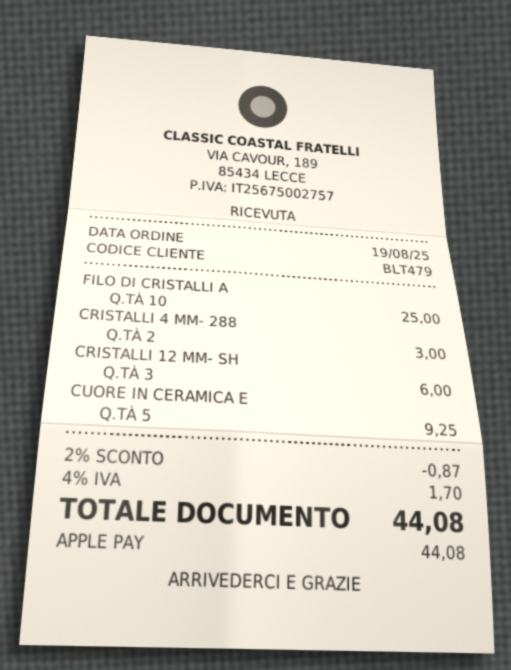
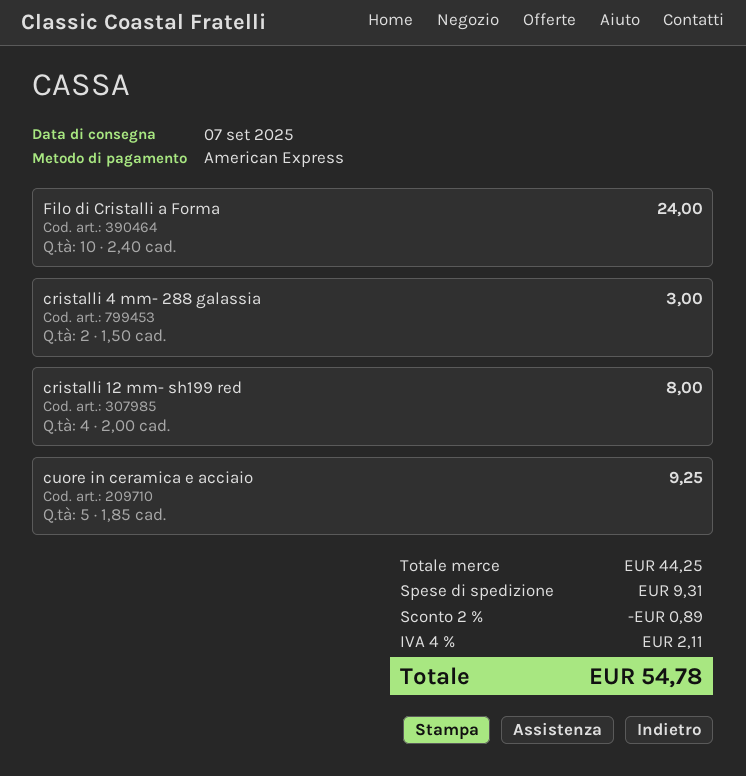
payment method: Apple Pay -> American Express
FILO DI CRISTALLI A: 10 for 25.00 -> 10 for 24.00
CRISTALLI 12 MM- SH: 3 for 6.00 -> 4 for 8.00
discount: 2% = 0.87 -> 2% = 0.89
shipping: none -> 9.31
tax: 4% = 1.70 -> 4% = 2.11
total: 44.08 -> 54.78

